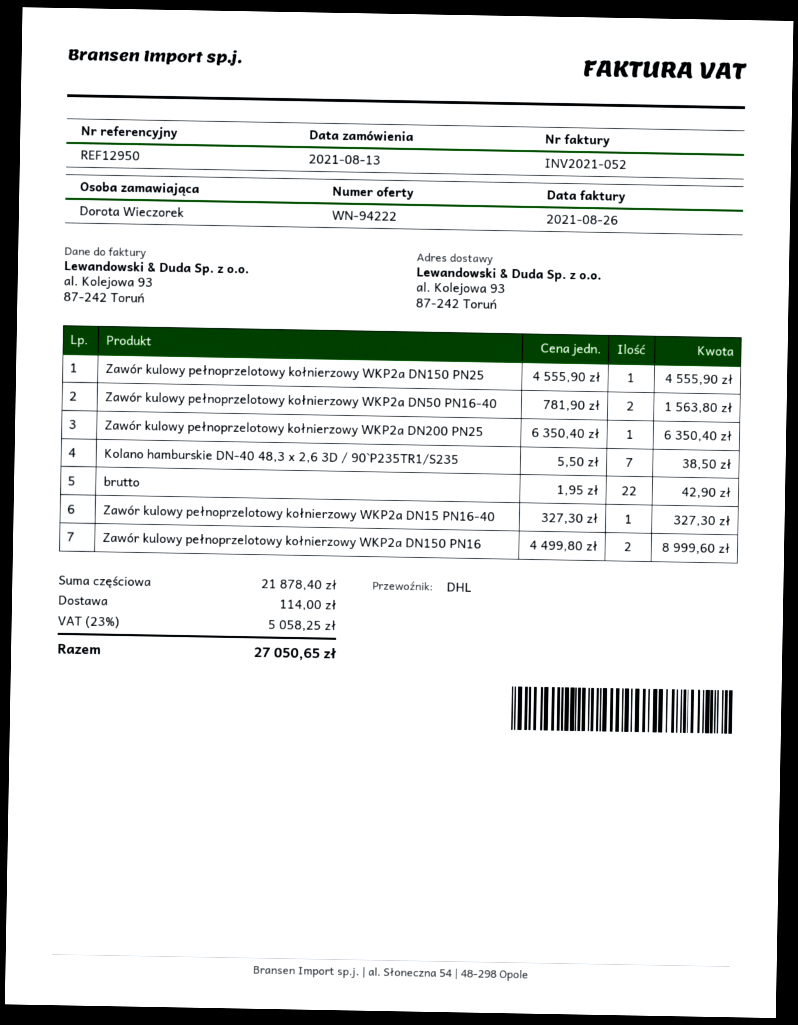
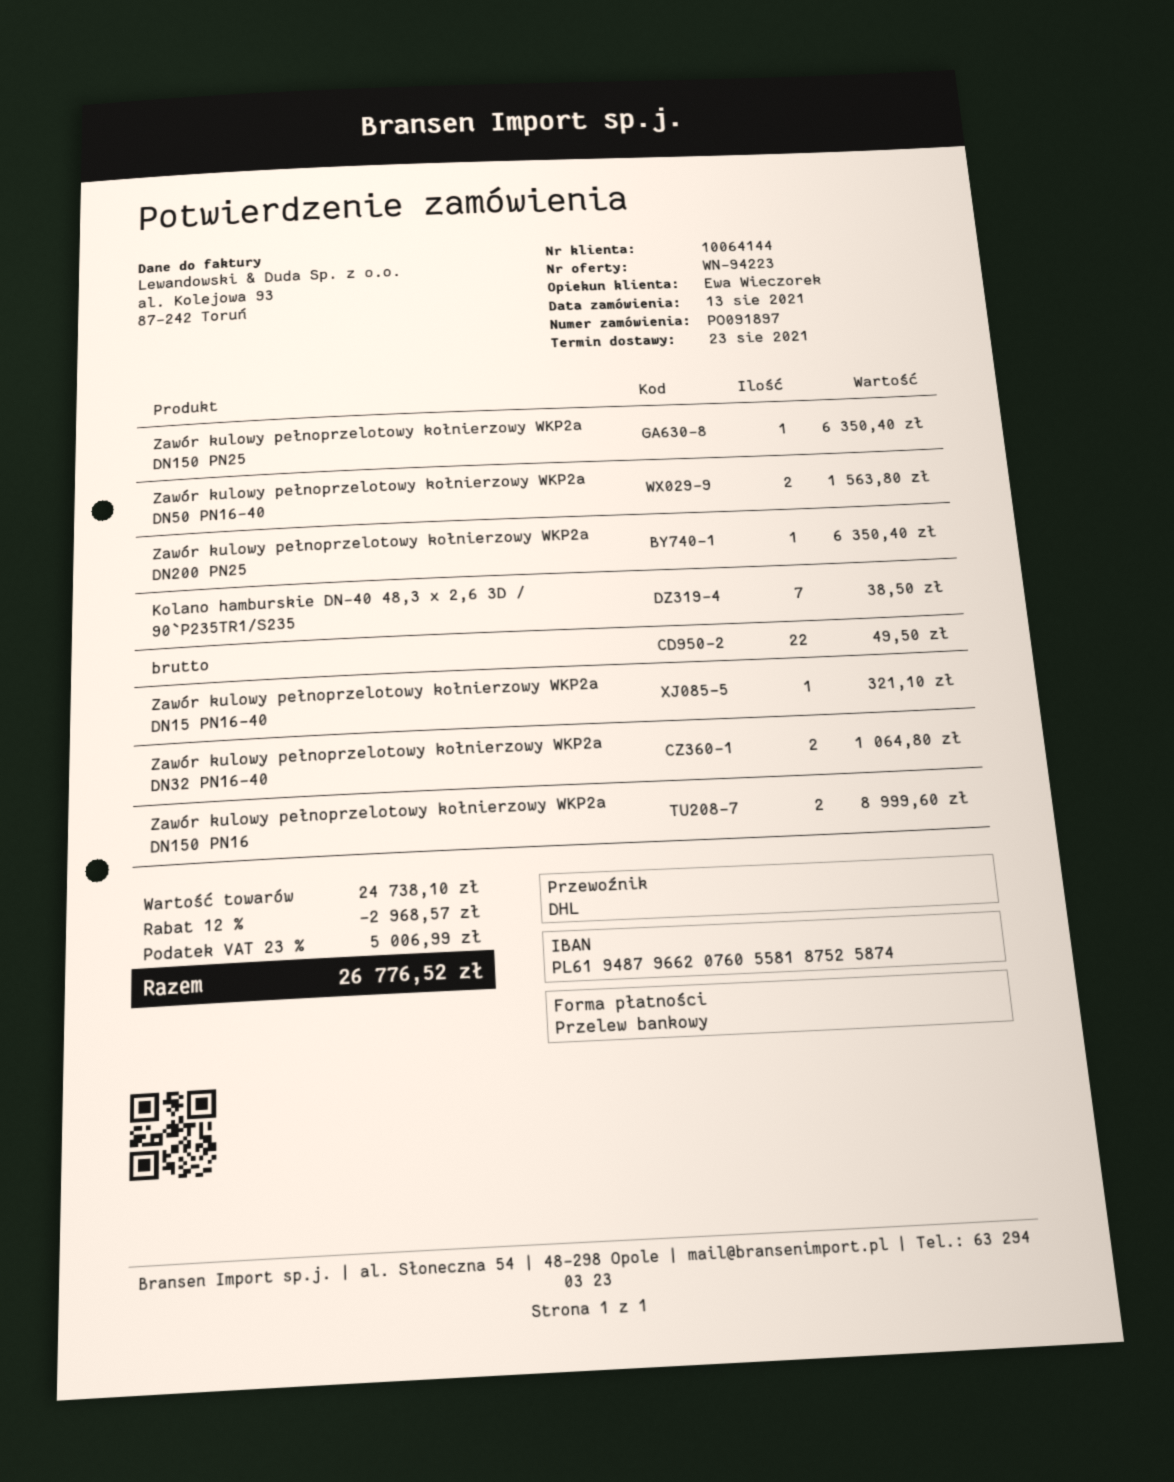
quote number: WN-94222 -> WN-94223
Zawór kulowy pełnoprzelotowy kołnierzowy WKP2a DN150 PN25: 1 for 4555.90 -> 1 for 6350.40
brutto: 22 for 42.90 -> 22 for 49.50
Zawór kulowy pełnoprzelotowy kołnierzowy WKP2a DN15 PN16-40: 1 for 327.30 -> 1 for 321.10
Zawór kulowy pełnoprzelotowy kołnierzowy WKP2a DN32 PN16-40: none -> 2 for 1064.80
subtotal: 21878.40 -> 24738.10
discount: none -> 12% = 2968.57
shipping: 114.00 -> none
tax: 23% = 5058.25 -> 23% = 5006.99
total: 27050.65 -> 26776.52

